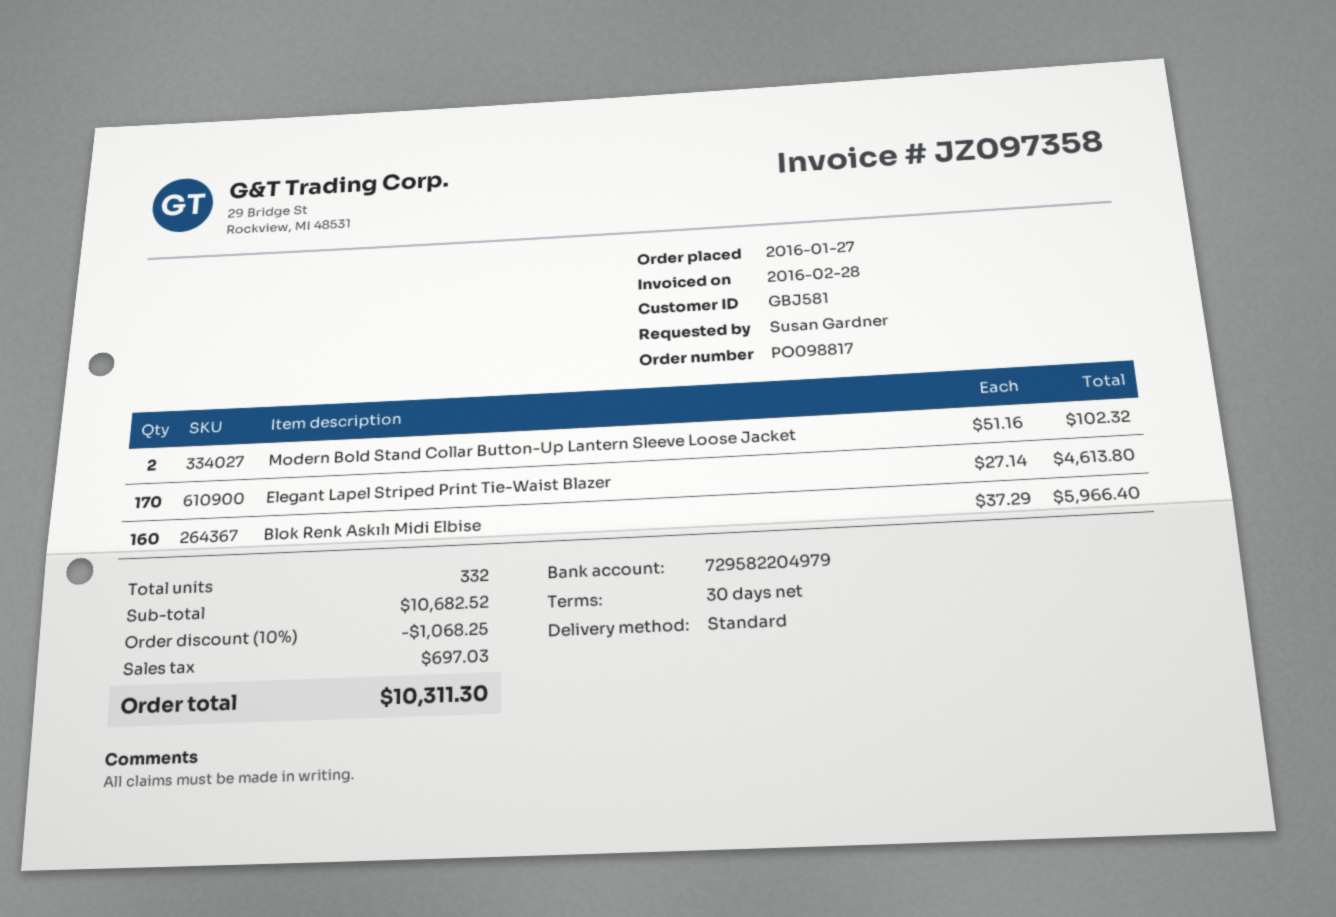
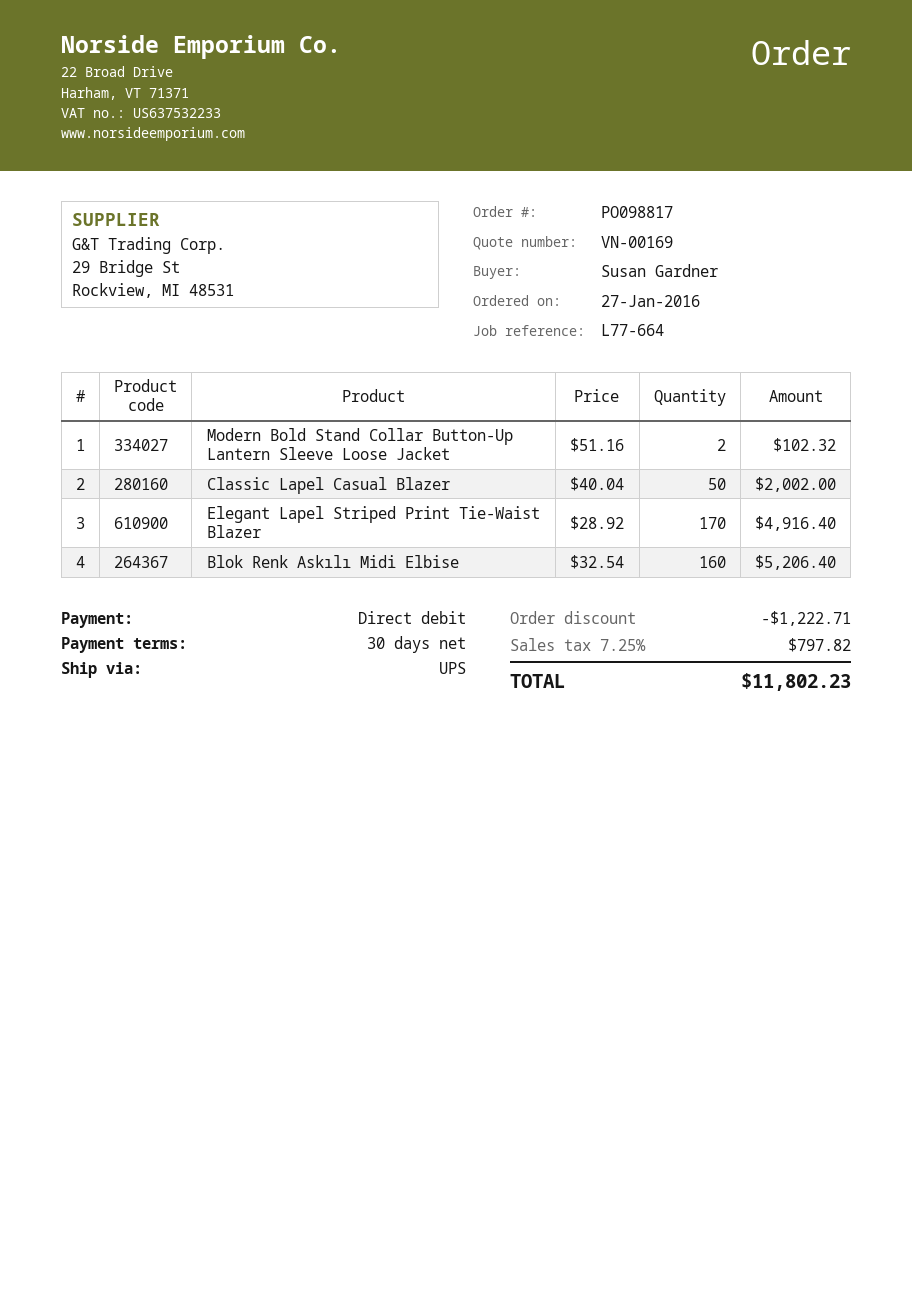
shipping method: standard -> UPS
Elegant Lapel Striped Print Tie-Waist Blazer: 170 x 27.14 = 4613.80 -> 170 x 28.92 = 4916.40
Blok Renk Askılı Midi Elbise: 160 x 37.29 = 5966.40 -> 160 x 32.54 = 5206.40
Classic Lapel Casual Blazer: none -> 50 x 40.04 = 2002.00
discount: 1068.25 -> 1222.71
tax: 697.03 -> 797.82
total: 10311.30 -> 11802.23

